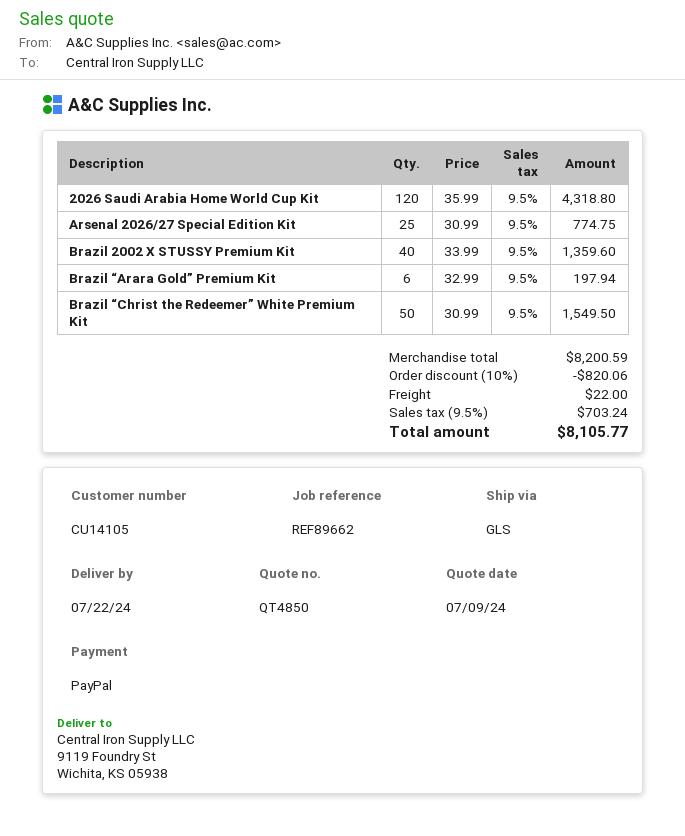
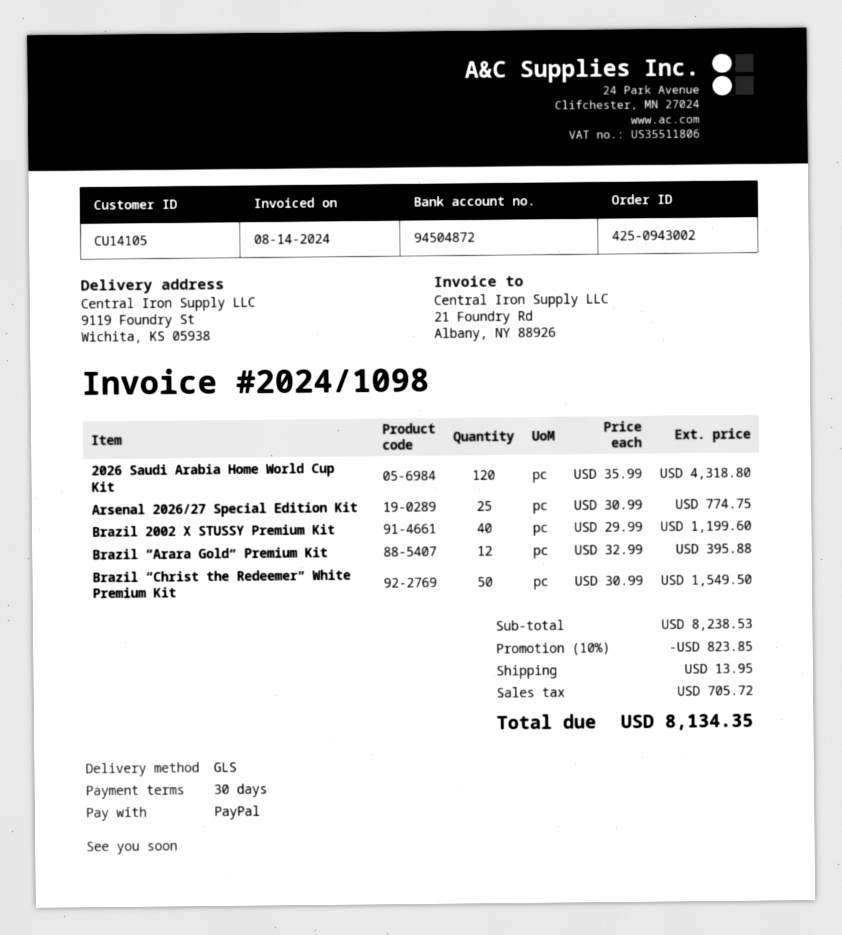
Brazil 2002 X STUSSY Premium Kit: 40 x 33.99 = 1359.60 -> 40 x 29.99 = 1199.60
Brazil “Arara Gold” Premium Kit: 6 x 32.99 = 197.94 -> 12 x 32.99 = 395.88
subtotal: 8200.59 -> 8238.53
discount: 10% = 820.06 -> 10% = 823.85
shipping: 22.00 -> 13.95
tax: 703.24 -> 705.72
total: 8105.77 -> 8134.35

